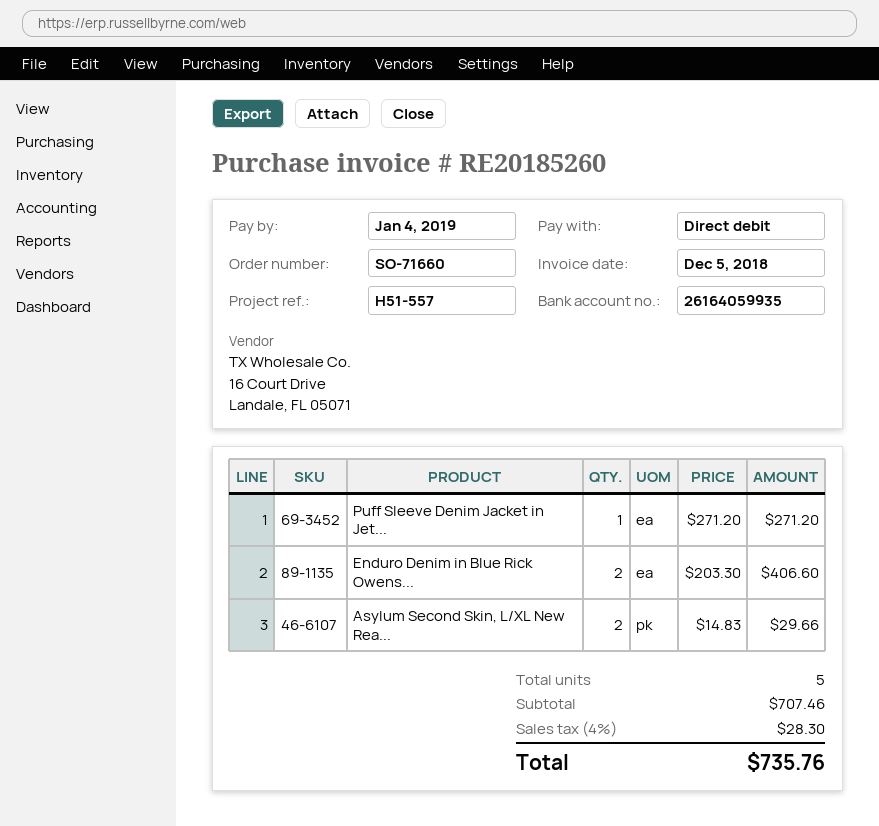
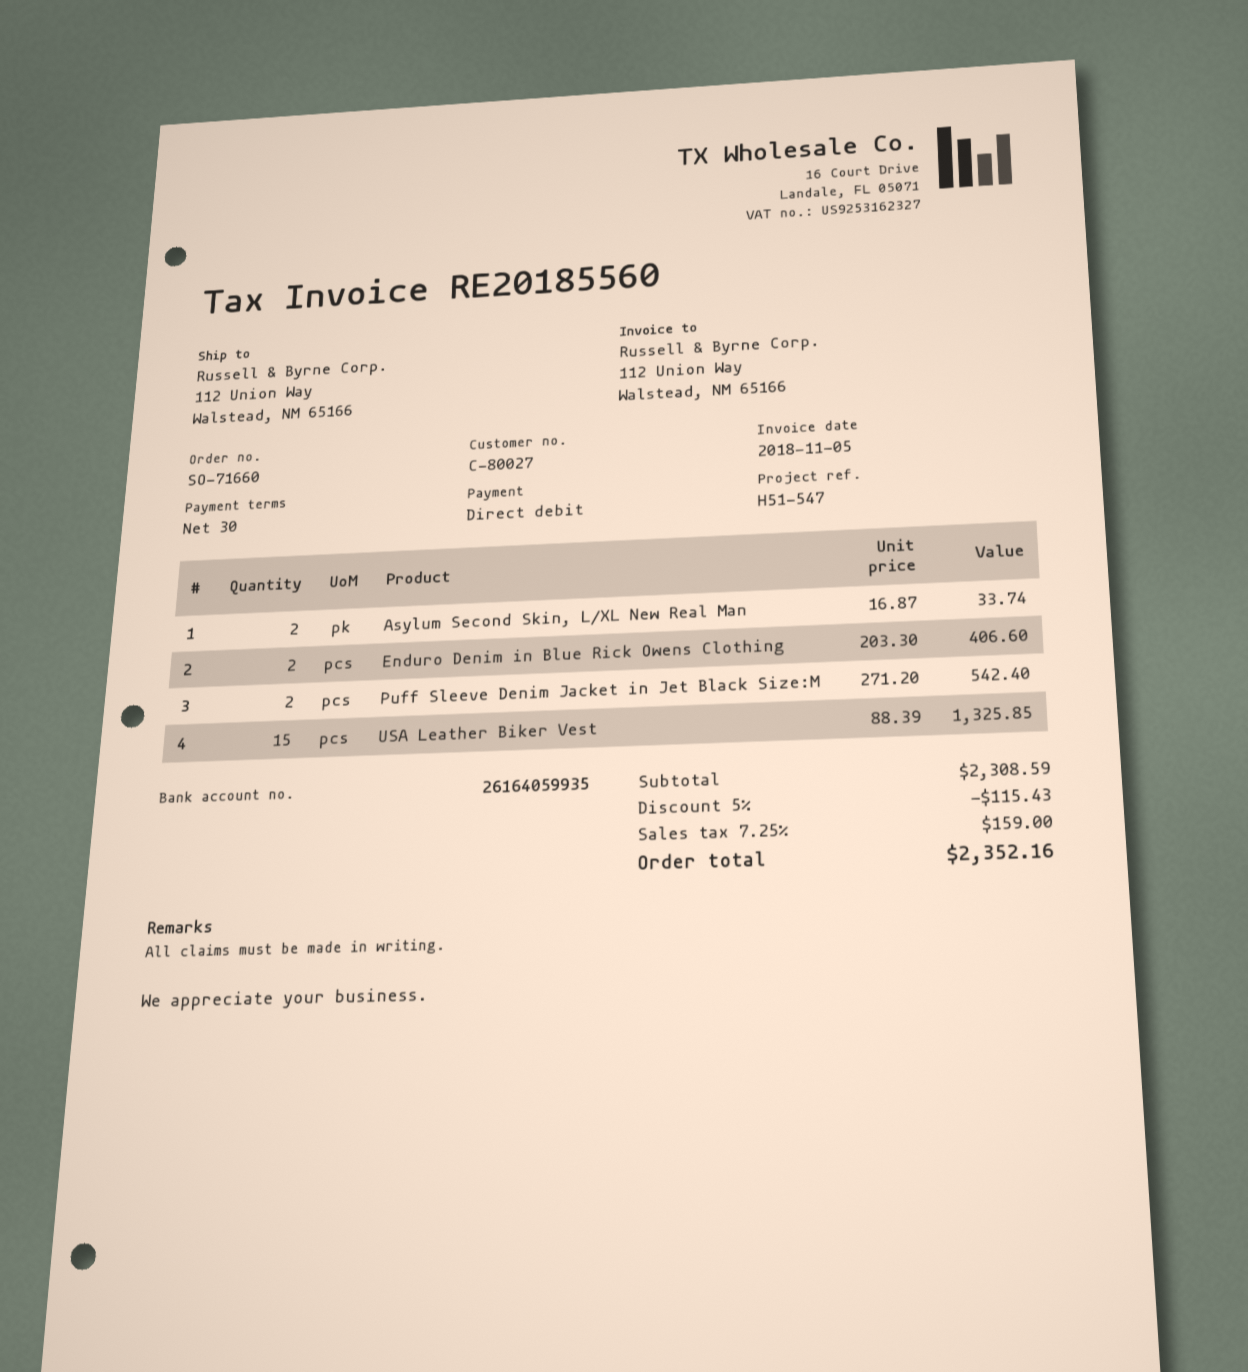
invoice number: RE20185260 -> RE20185560
invoice date: 2018-12-05 -> 2018-11-05
reference: H51-557 -> H51-547
Puff Sleeve Denim Jacket in Jet...: 1 x 271.20 = 271.20 -> 2 x 271.20 = 542.40
Asylum Second Skin, L/XL New Rea...: 2 x 14.83 = 29.66 -> 2 x 16.87 = 33.74
USA Leather Biker Vest: none -> 15 x 88.39 = 1325.85
subtotal: 707.46 -> 2308.59
discount: none -> 5% = 115.43
tax: 4% = 28.30 -> 7.25% = 159.00
total: 735.76 -> 2352.16

